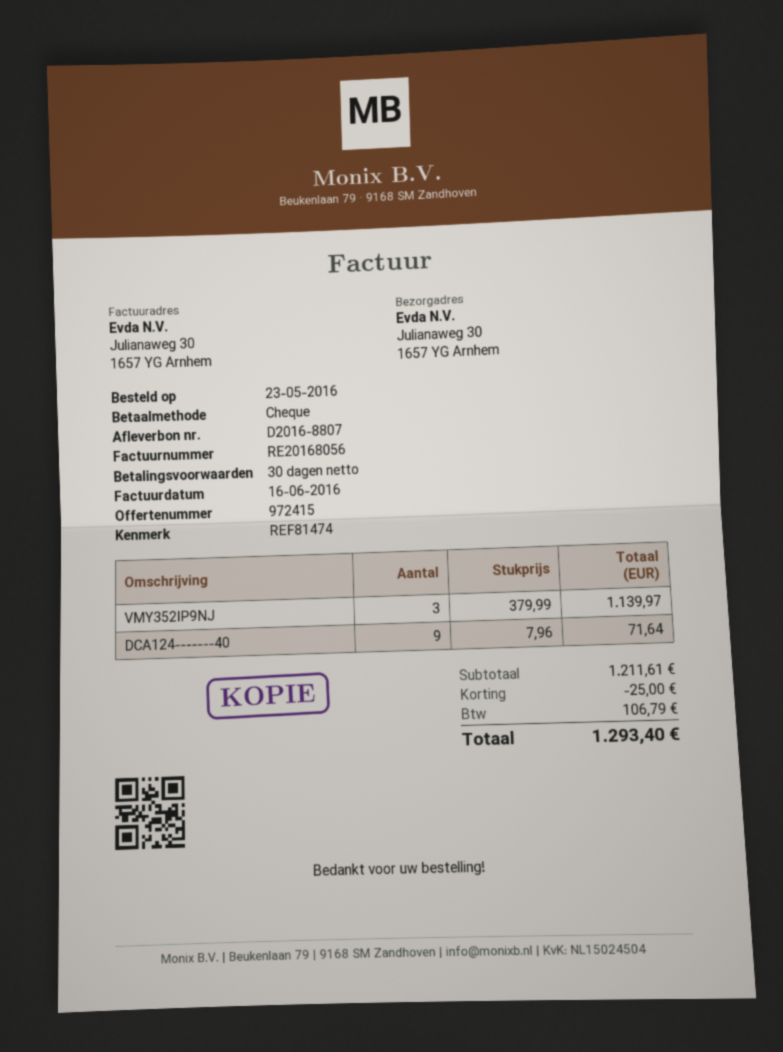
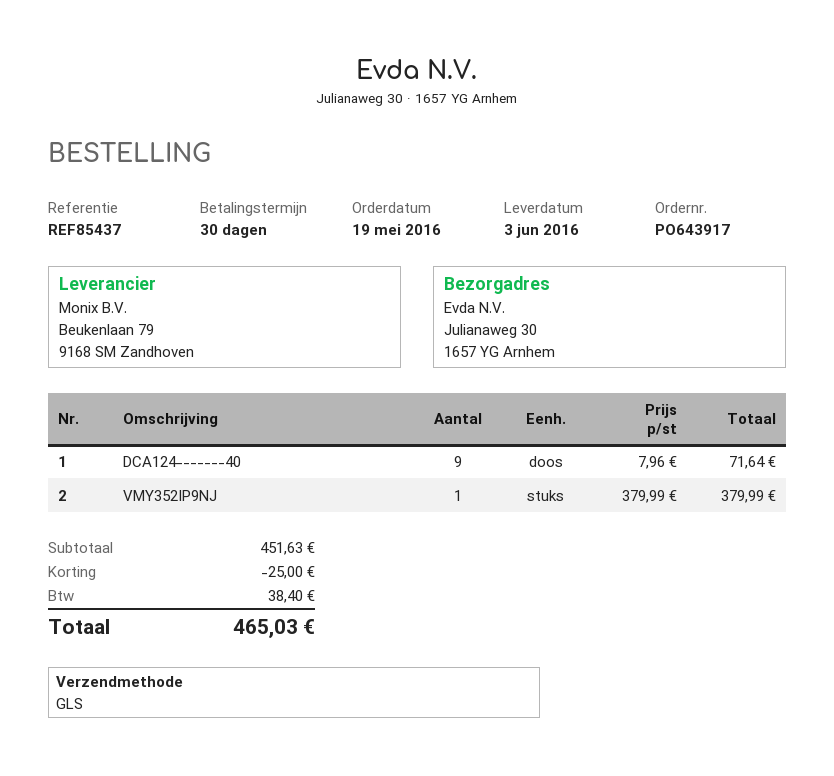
order date: 2016-05-23 -> 2016-05-19
reference: REF81474 -> REF85437
VMY352IP9NJ: 3 x 379.99 = 1139.97 -> 1 x 379.99 = 379.99
subtotal: 1211.61 -> 451.63
tax: 106.79 -> 38.40
total: 1293.40 -> 465.03

